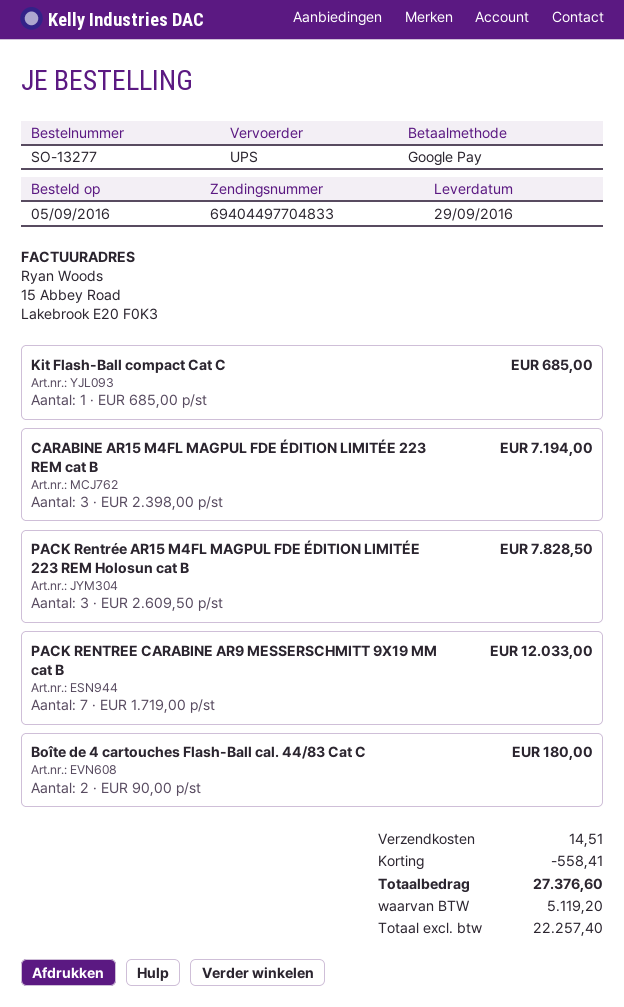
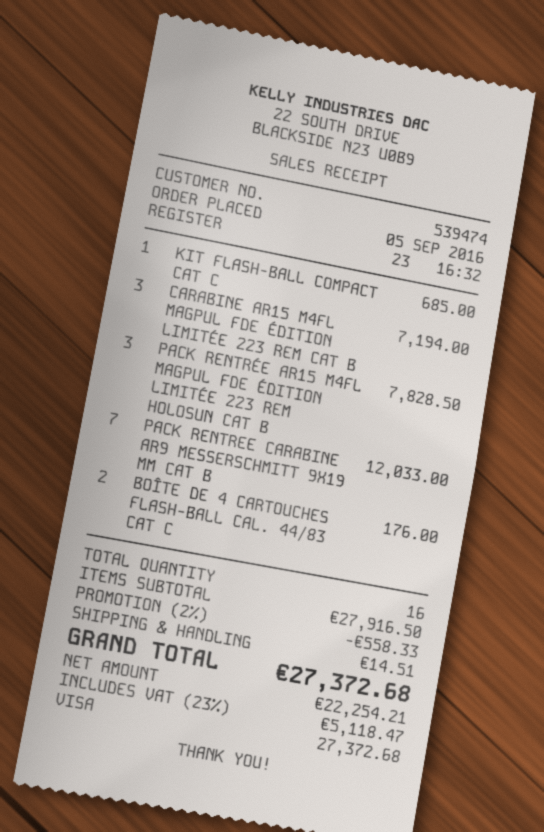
payment method: Google Pay -> Visa
Boîte de 4 cartouches Flash-Ball cal. 44/83 Cat C: 2 for 180.00 -> 2 for 176.00
discount: 558.41 -> 558.33
net: 22257.40 -> 22254.21
tax: 5119.20 -> 5118.47
total: 27376.60 -> 27372.68

